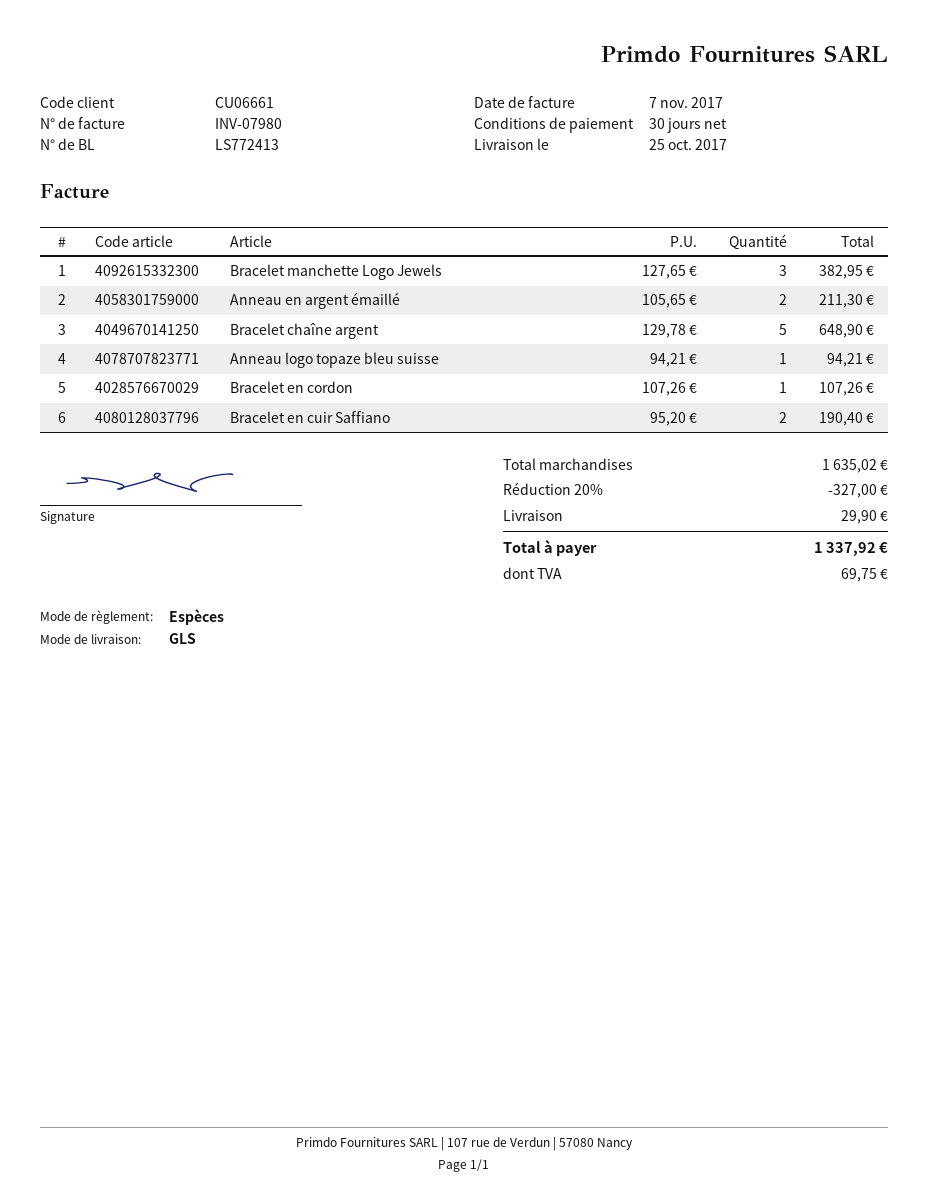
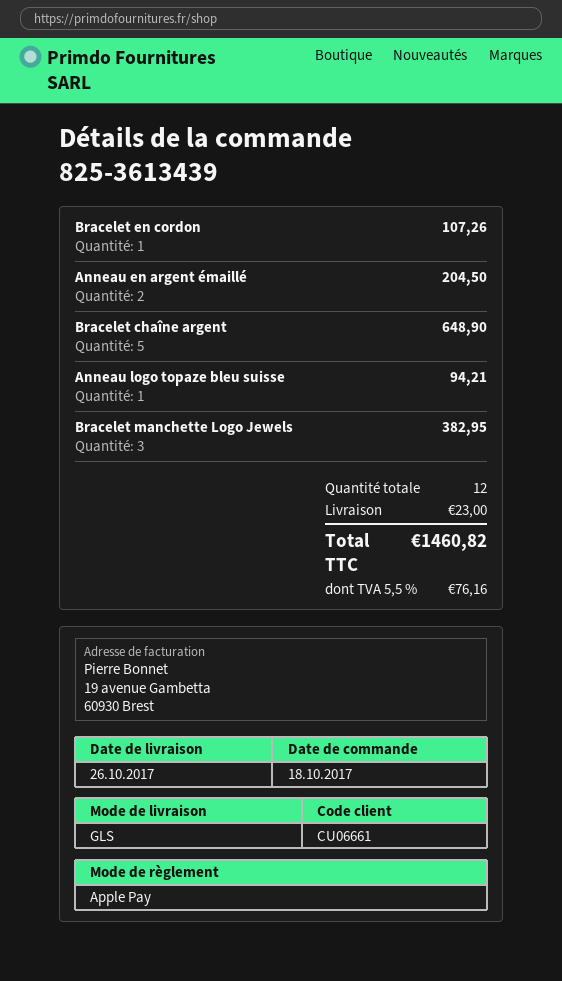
delivery date: 2017-10-25 -> 2017-10-26
payment method: cash -> Apple Pay
Anneau en argent émaillé: 2 for 211.30 -> 2 for 204.50
Bracelet en cuir Saffiano: 2 for 190.40 -> none
discount: 20% = 327.00 -> none
shipping: 29.90 -> 23.00
tax: 69.75 -> 76.16
total: 1337.92 -> 1460.82

